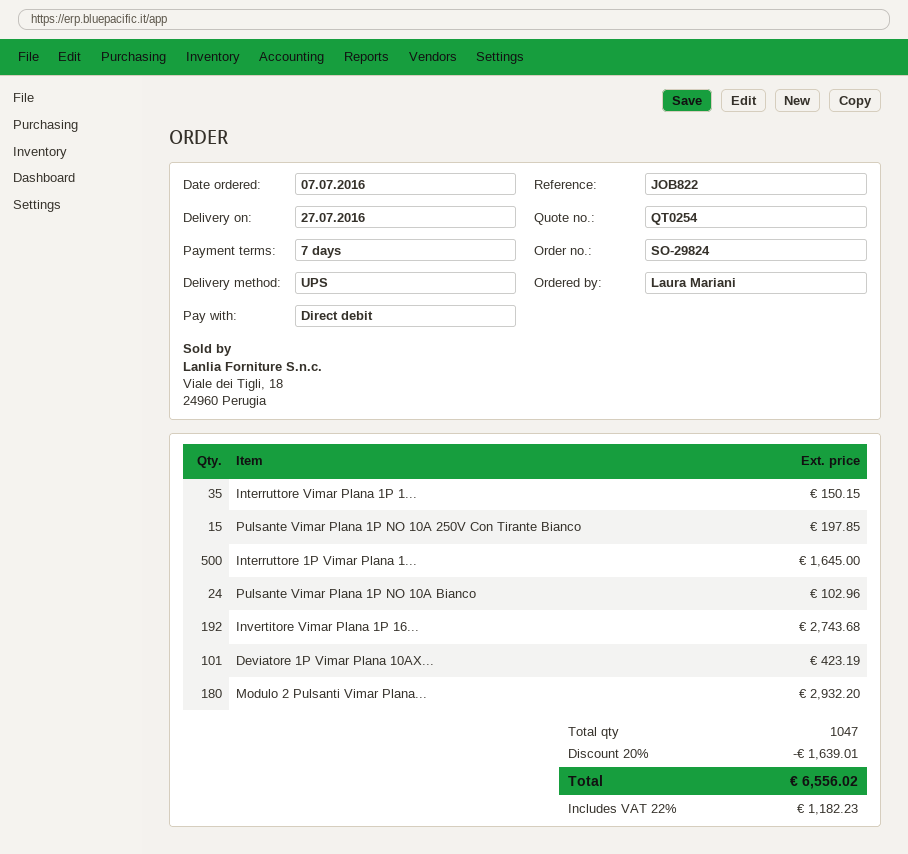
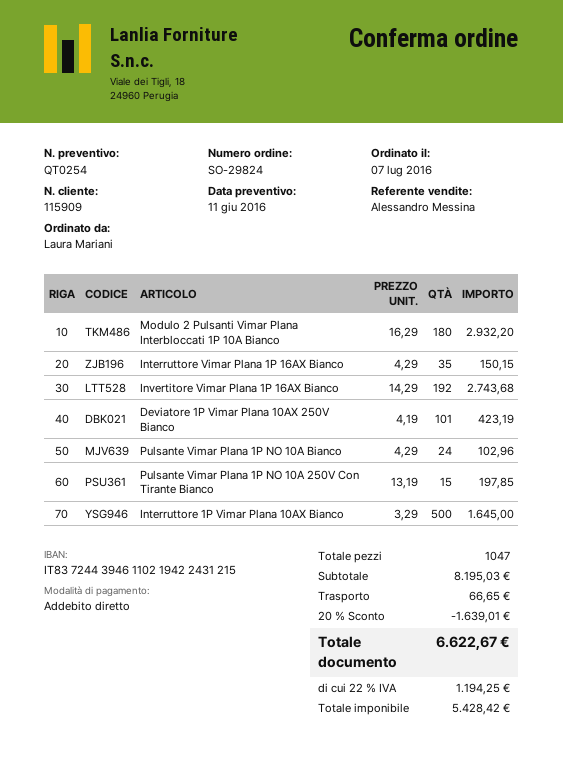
shipping: none -> 66.65
tax: 22% = 1182.23 -> 22% = 1194.25
total: 6556.02 -> 6622.67

